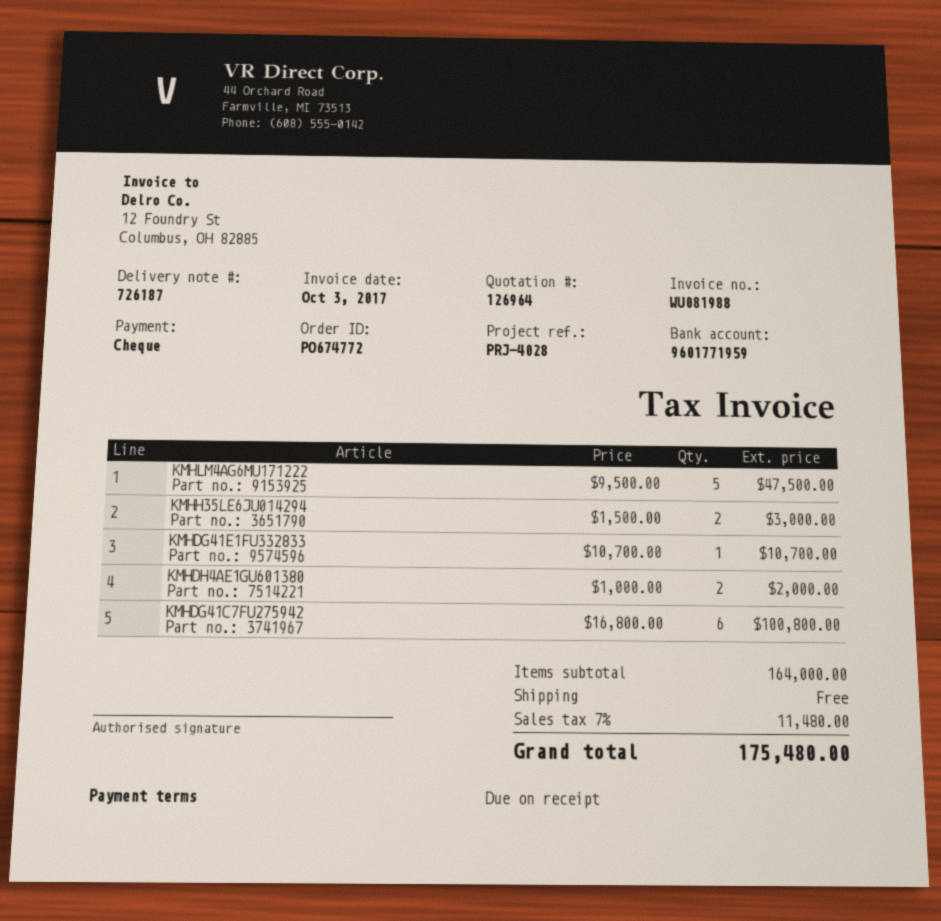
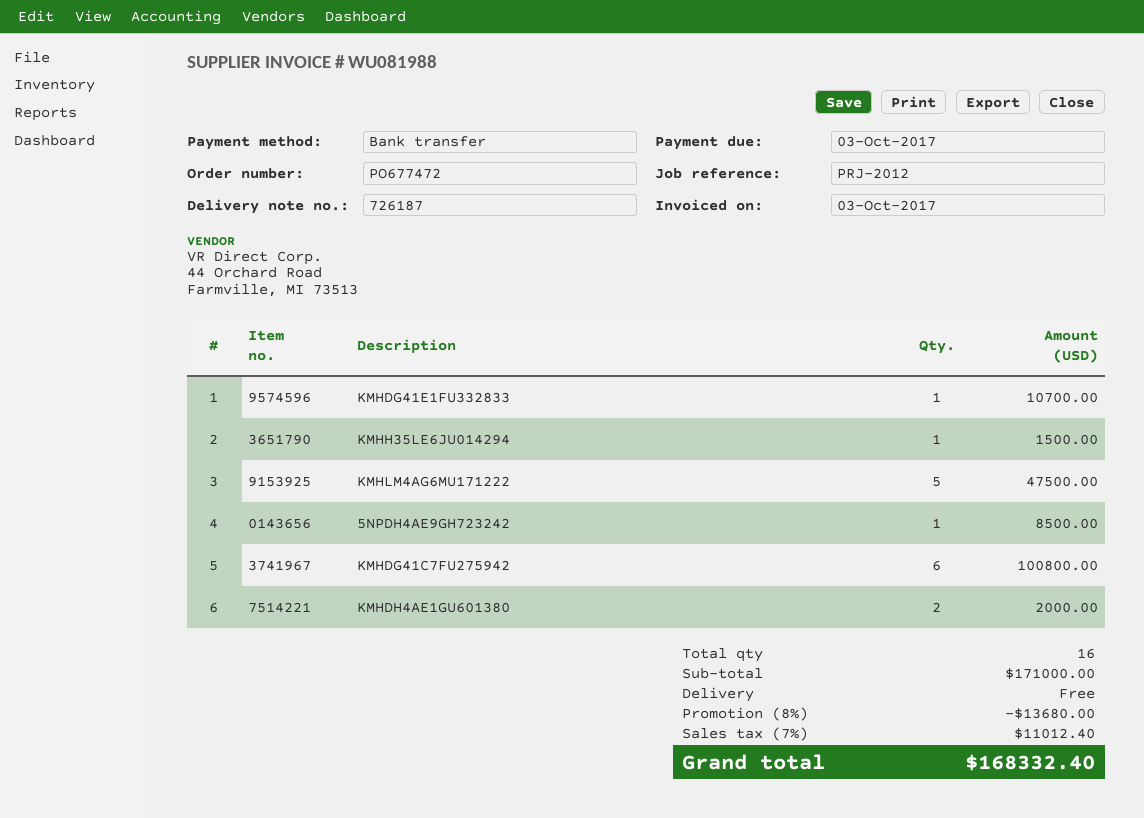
order number: PO674772 -> PO677472
reference: PRJ-4028 -> PRJ-2012
payment method: cheque -> bank transfer
KMHH35LE6JU014294: 2 for 3000.00 -> 1 for 1500.00
5NPDH4AE9GH723242: none -> 1 for 8500.00
subtotal: 164000.00 -> 171000.00
discount: none -> 8% = 13680.00
tax: 7% = 11480.00 -> 7% = 11012.40
total: 175480.00 -> 168332.40

